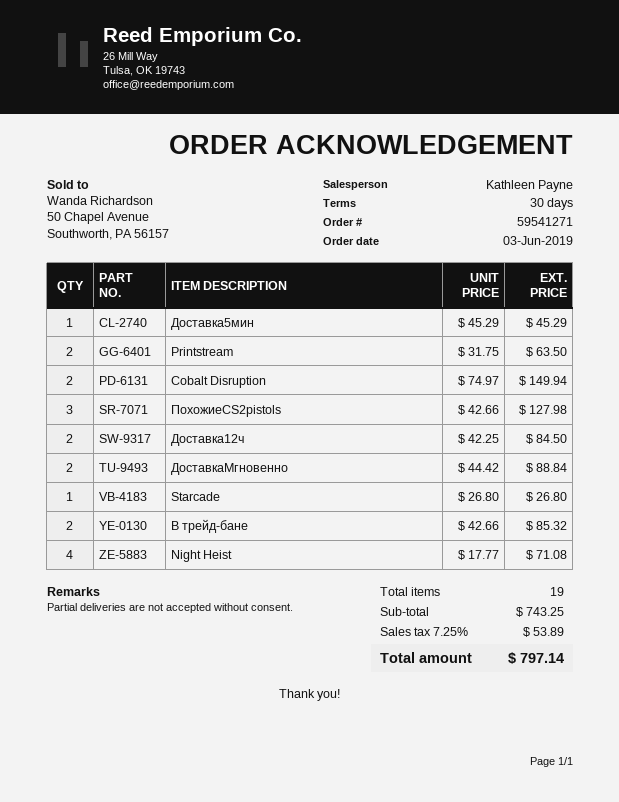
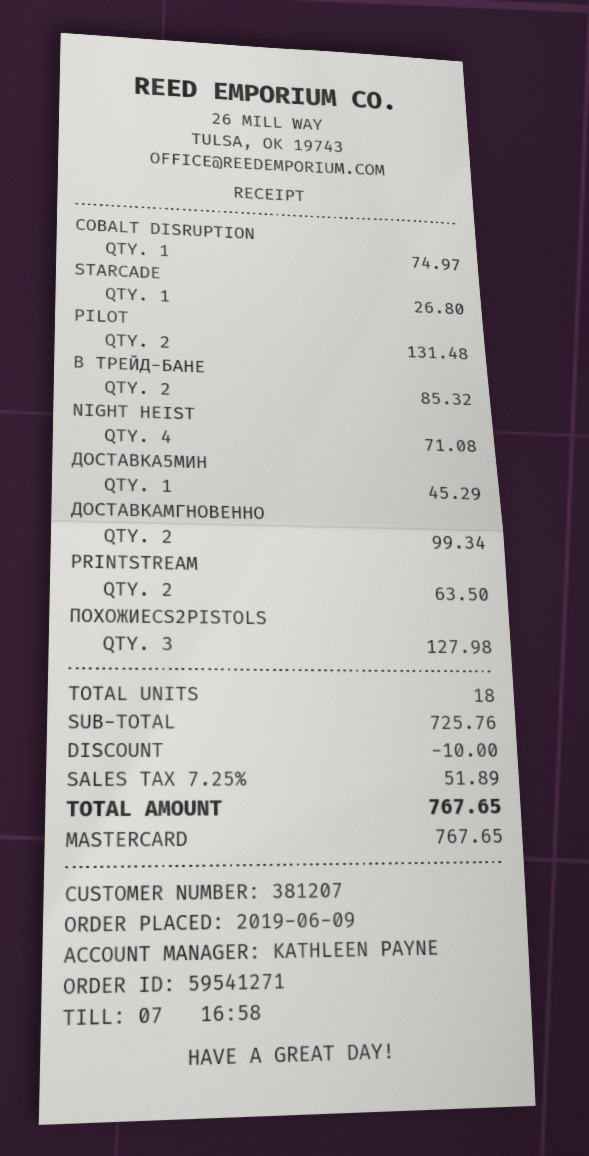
order date: 2019-06-03 -> 2019-06-09
Cobalt Disruption: 2 for 149.94 -> 1 for 74.97
Доставка12ч: 2 for 84.50 -> none
ДоставкаМгновенно: 2 for 88.84 -> 2 for 99.34
PILOT: none -> 2 for 131.48
total quantity: 19 -> 18
subtotal: 743.25 -> 725.76
discount: none -> 10.00
tax: 7.25% = 53.89 -> 7.25% = 51.89
total: 797.14 -> 767.65

